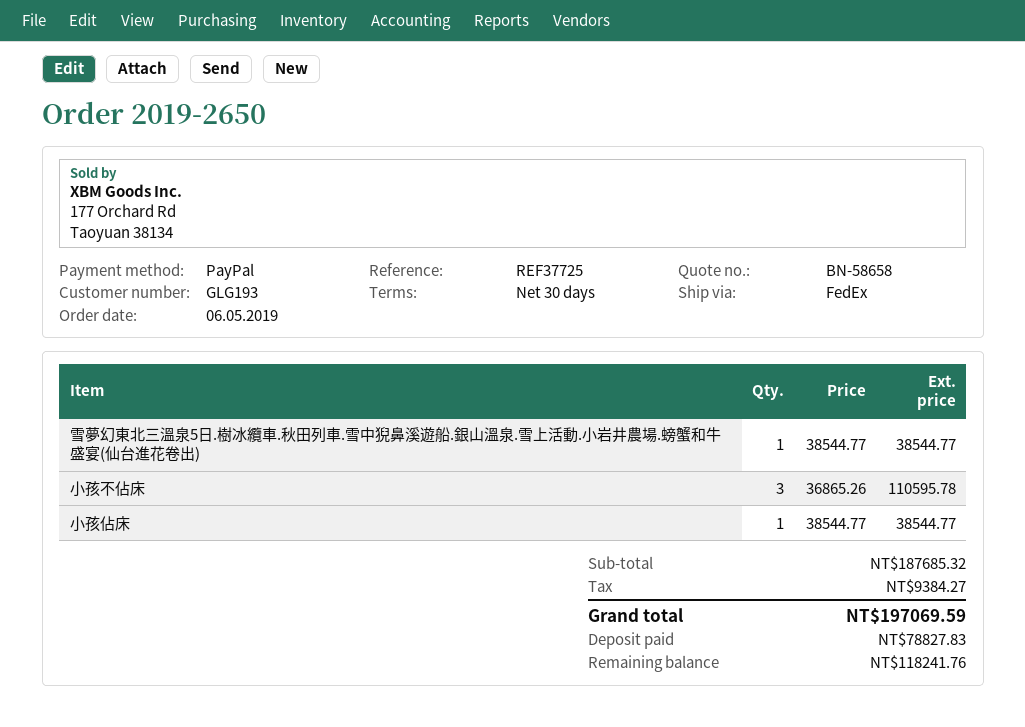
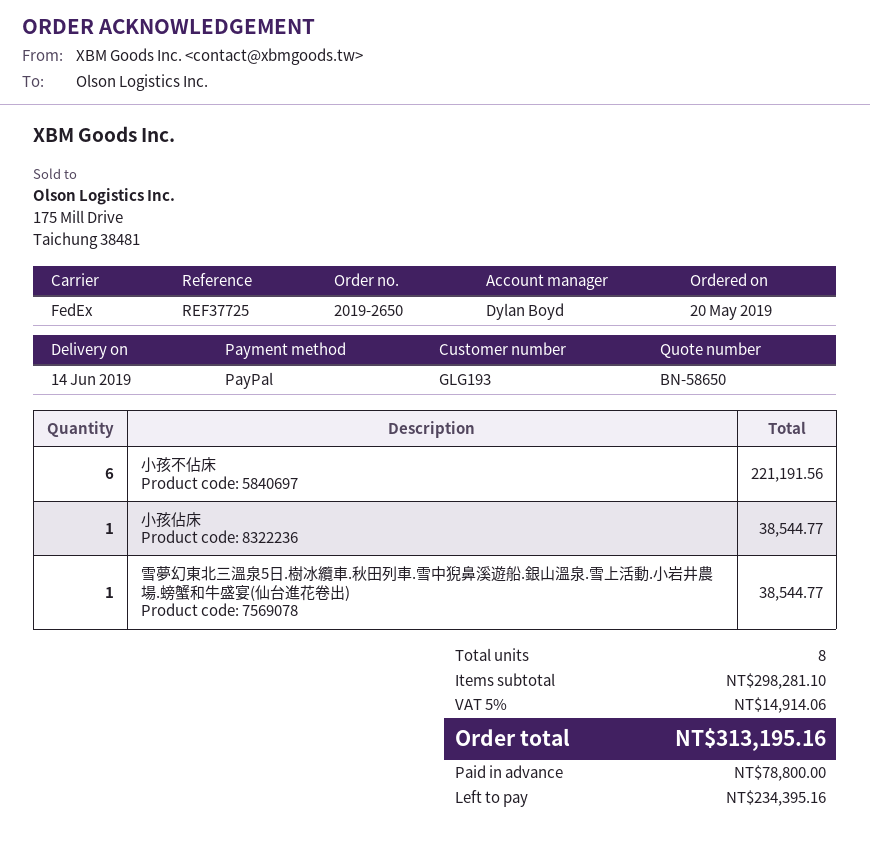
quote number: BN-58658 -> BN-58650
order date: 2019-05-06 -> 2019-05-20
小孩不佔床: 3 for 110595.78 -> 6 for 221191.56
subtotal: 187685.32 -> 298281.10
tax: 9384.27 -> 14914.06
total: 197069.59 -> 313195.16
deposit: 78827.83 -> 78800.00
balance: 118241.76 -> 234395.16

